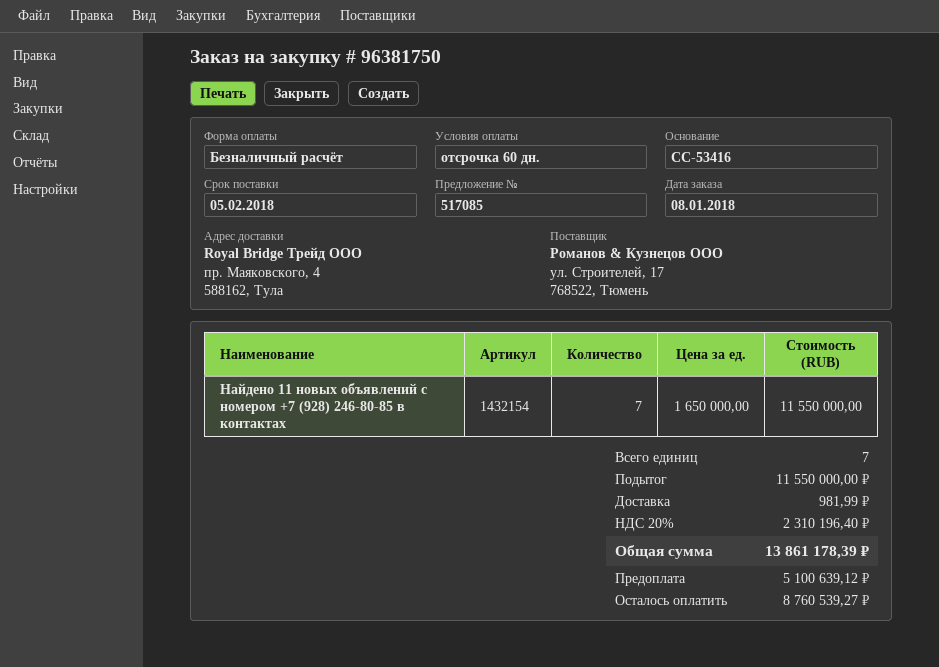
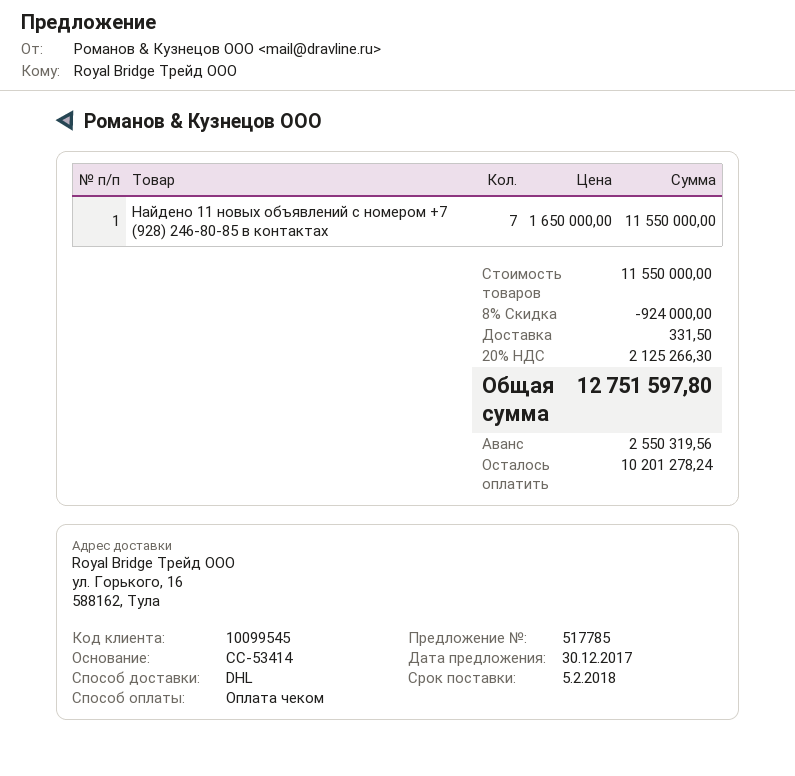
quote number: 517085 -> 517785
reference: CC-53416 -> CC-53414
payment method: bank transfer -> cheque
ship to: пр. Маяковского, 4, 588162, Тула -> ул. Горького, 16, 588162, Тула
discount: none -> 8% = 924000.00
shipping: 981.99 -> 331.50
tax: 20% = 2310196.40 -> 20% = 2125266.30
total: 13861178.39 -> 12751597.80
deposit: 5100639.12 -> 2550319.56
balance: 8760539.27 -> 10201278.24

